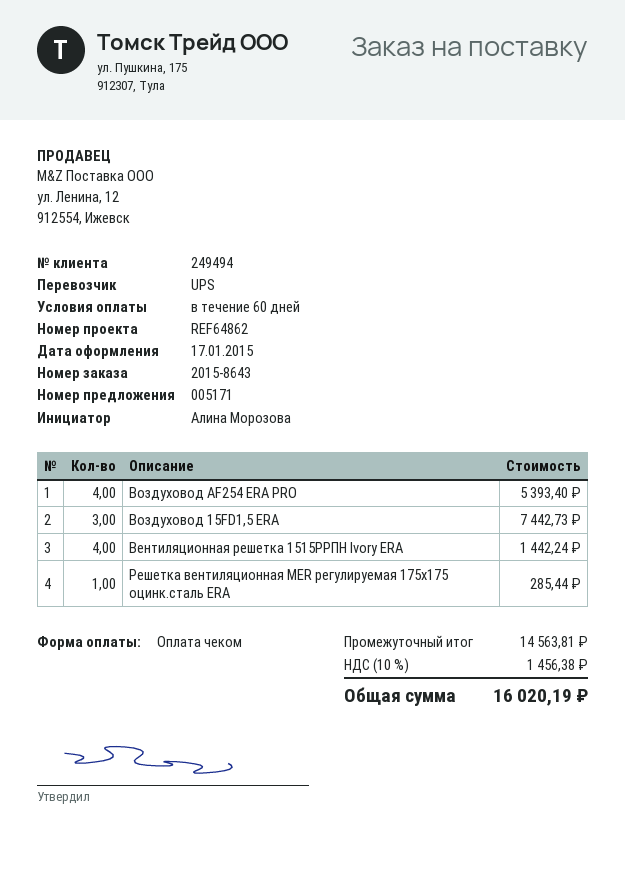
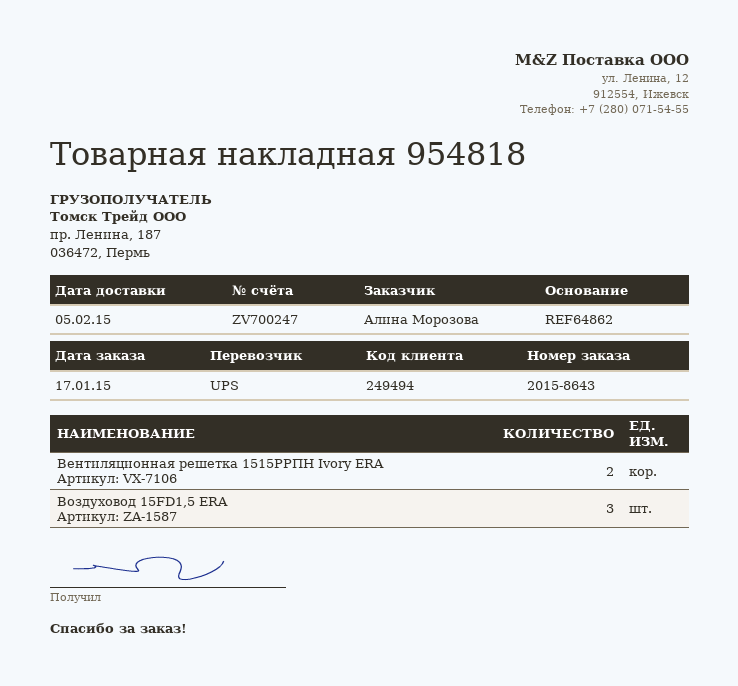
Воздуховод AF254 ERA PRO: 4 -> none
Вентиляционная решетка 1515РРПН Ivory ERA: 4 -> 2
Решетка вентиляционная MER регулируемая 175х175 оцинк.сталь ERA: 1 -> none

